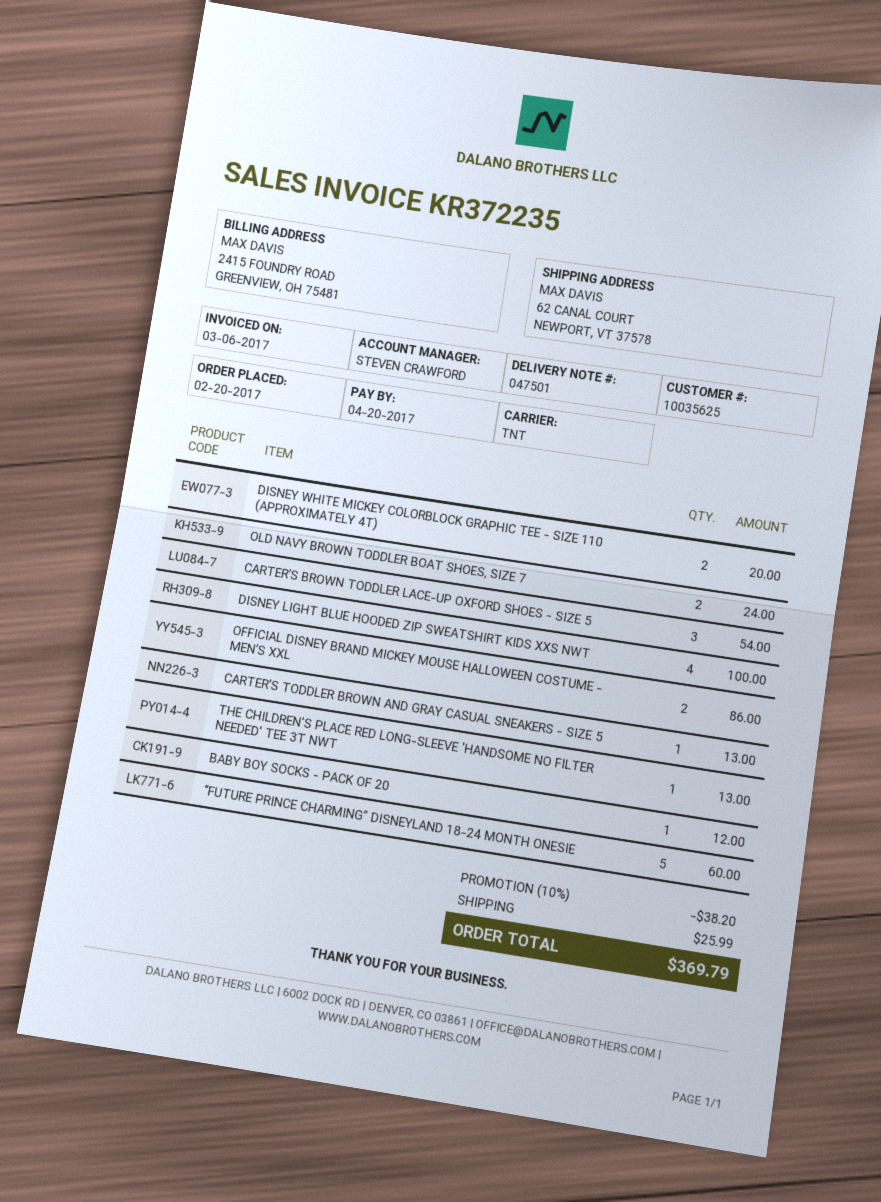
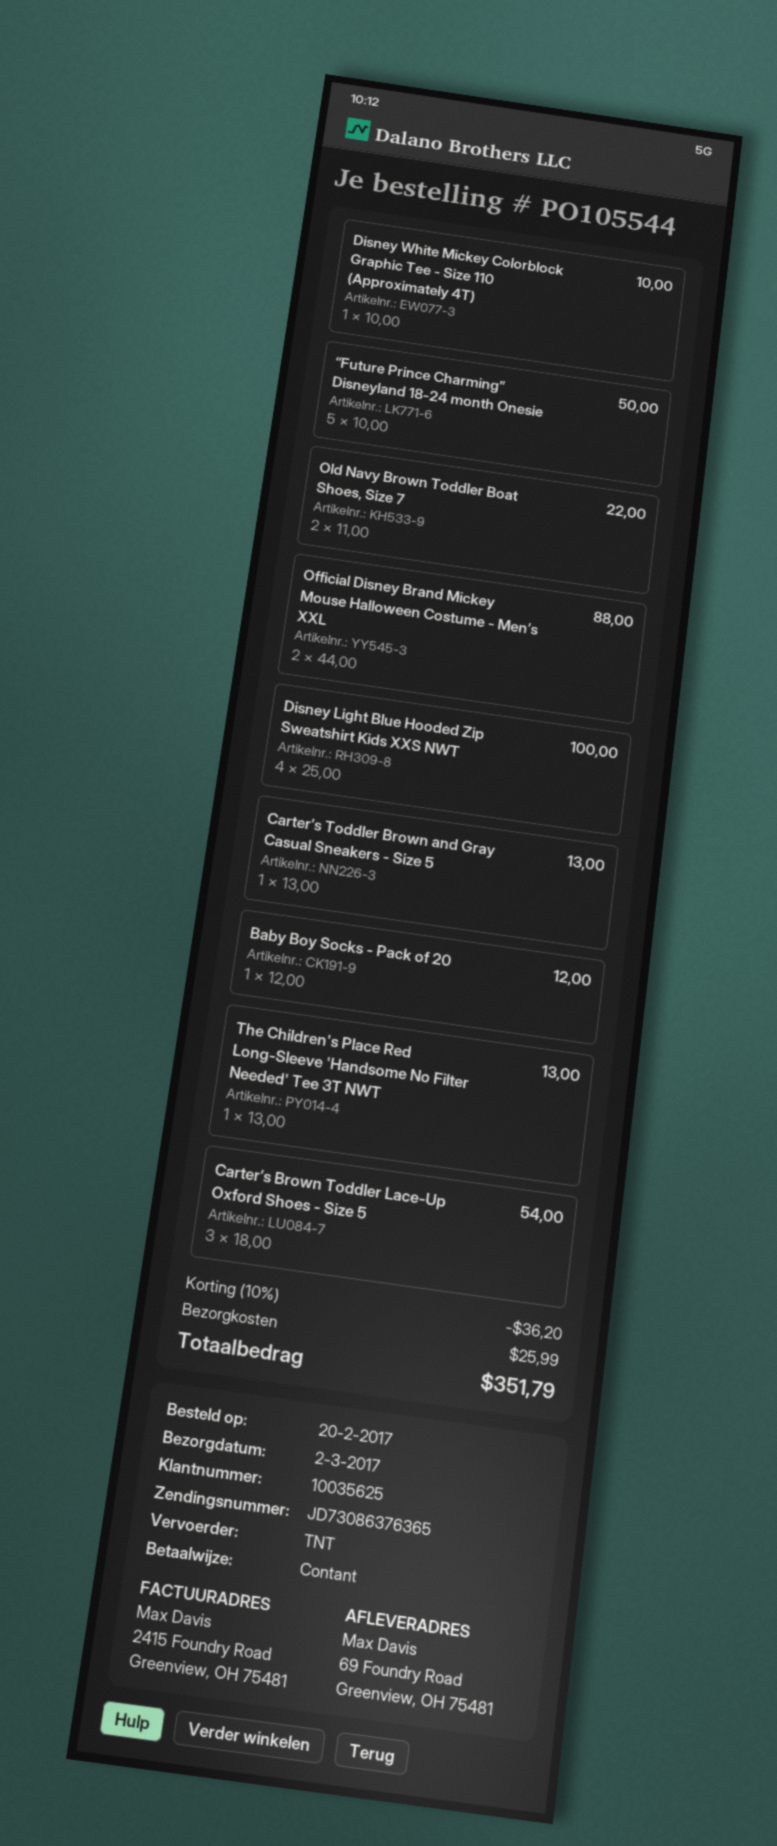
ship to: 62 CANAL COURT, NEWPORT, VT 37578 -> 69 Foundry Road, Greenview, OH 75481
DISNEY WHITE MICKEY COLORBLOCK GRAPHIC TEE - SIZE 110 (APPROXIMATELY 4T): 2 for 20.00 -> 1 for 10.00
OLD NAVY BROWN TODDLER BOAT SHOES, SIZE 7: 2 for 24.00 -> 2 for 22.00
OFFICIAL DISNEY BRAND MICKEY MOUSE HALLOWEEN COSTUME - MEN’S XXL: 2 for 86.00 -> 2 for 88.00
“FUTURE PRINCE CHARMING” DISNEYLAND 18-24 MONTH ONESIE: 5 for 60.00 -> 5 for 50.00
discount: 10% = 38.20 -> 10% = 36.20
total: 369.79 -> 351.79

